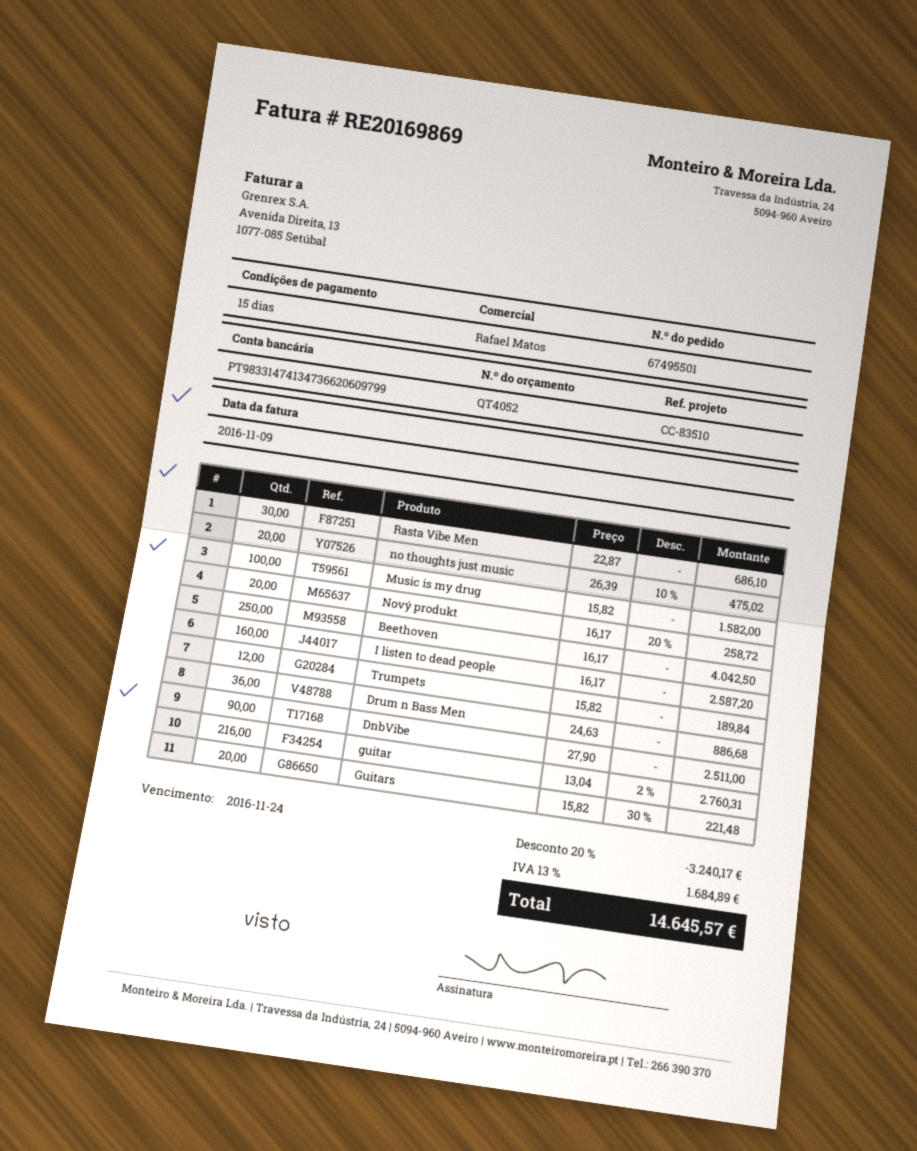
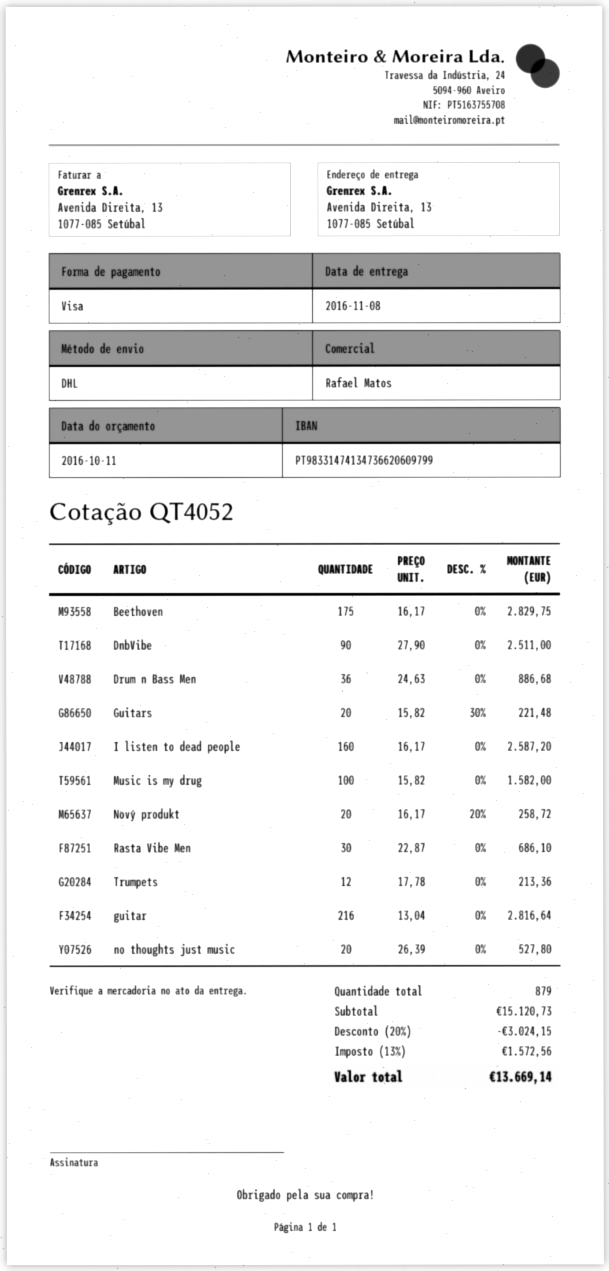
no thoughts just music: 20 x 26.39 - 10% = 475.02 -> 20 x 26.39 = 527.80
Beethoven: 250 x 16.17 = 4042.50 -> 175 x 16.17 = 2829.75
Trumpets: 12 x 15.82 = 189.84 -> 12 x 17.78 = 213.36
guitar: 216 x 13.04 - 2% = 2760.31 -> 216 x 13.04 = 2816.64
discount: 20% = 3240.17 -> 20% = 3024.15
tax: 13% = 1684.89 -> 13% = 1572.56
total: 14645.57 -> 13669.14

